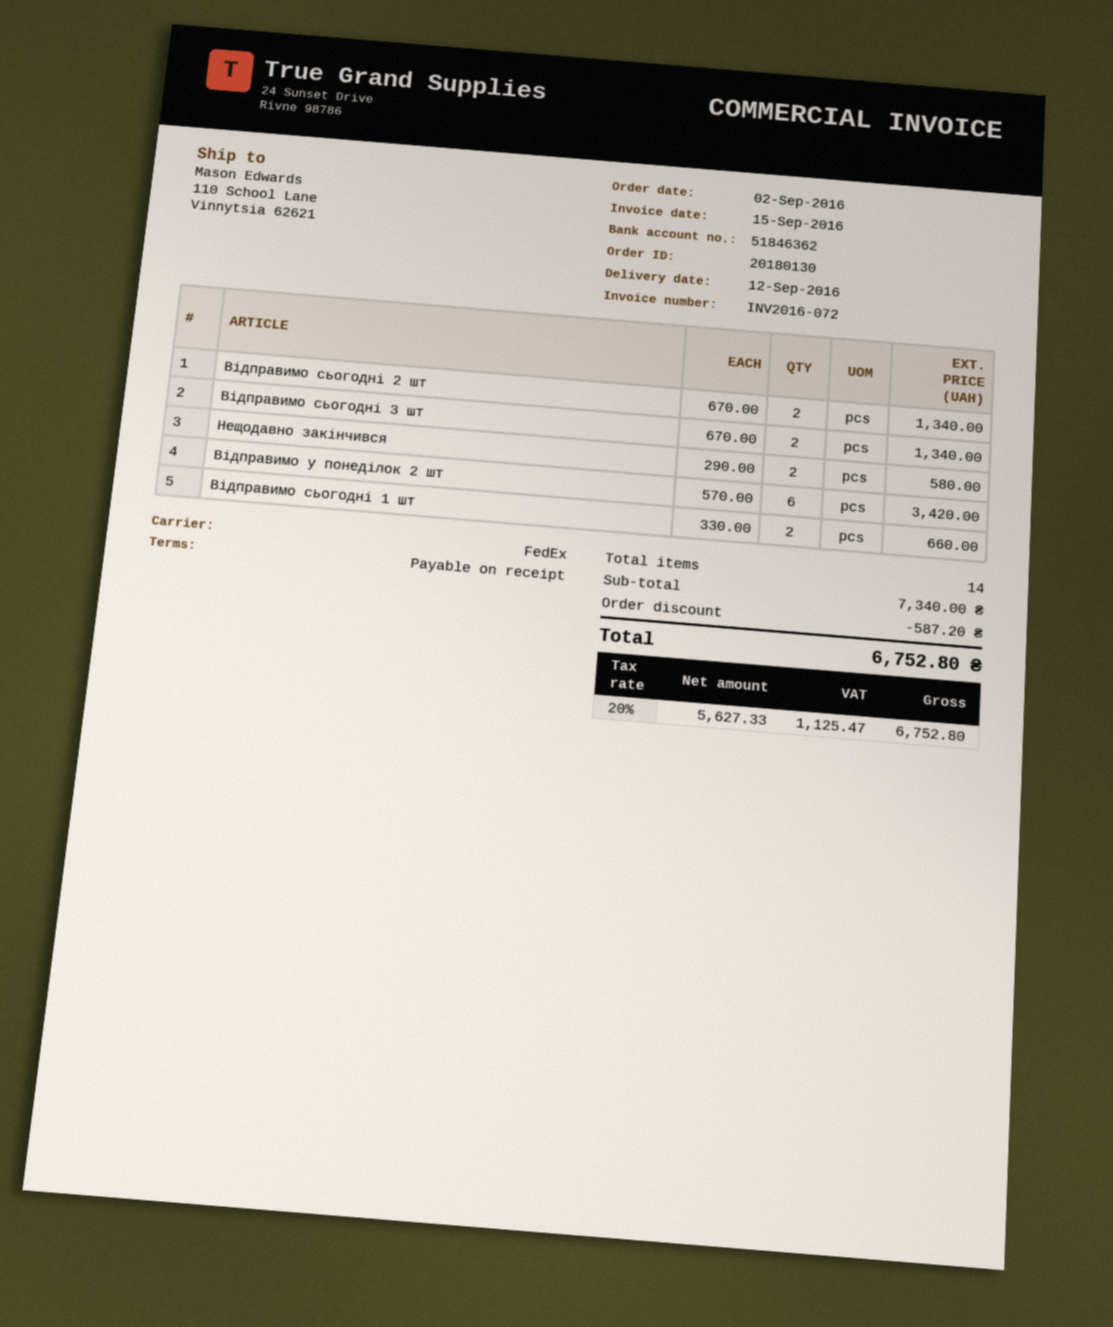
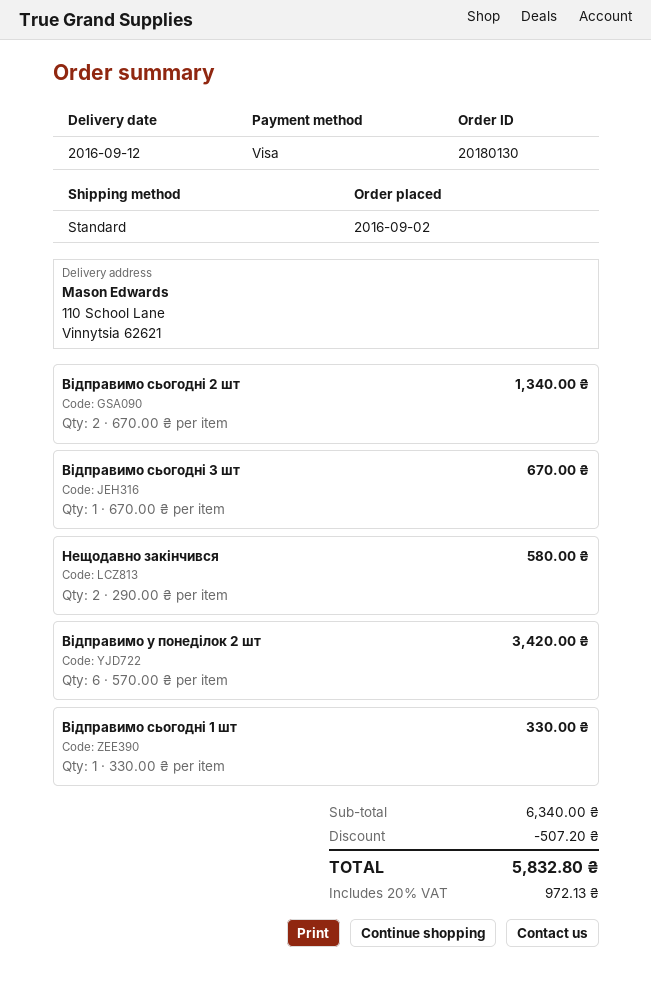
shipping method: FedEx -> standard
Відправимо сьогодні 3 шт: 2 x 670.00 = 1340.00 -> 1 x 670.00 = 670.00
Відправимо сьогодні 1 шт: 2 x 330.00 = 660.00 -> 1 x 330.00 = 330.00
subtotal: 7340.00 -> 6340.00
discount: 587.20 -> 507.20
tax: 20% = 1125.47 -> 20% = 972.13
total: 6752.80 -> 5832.80

